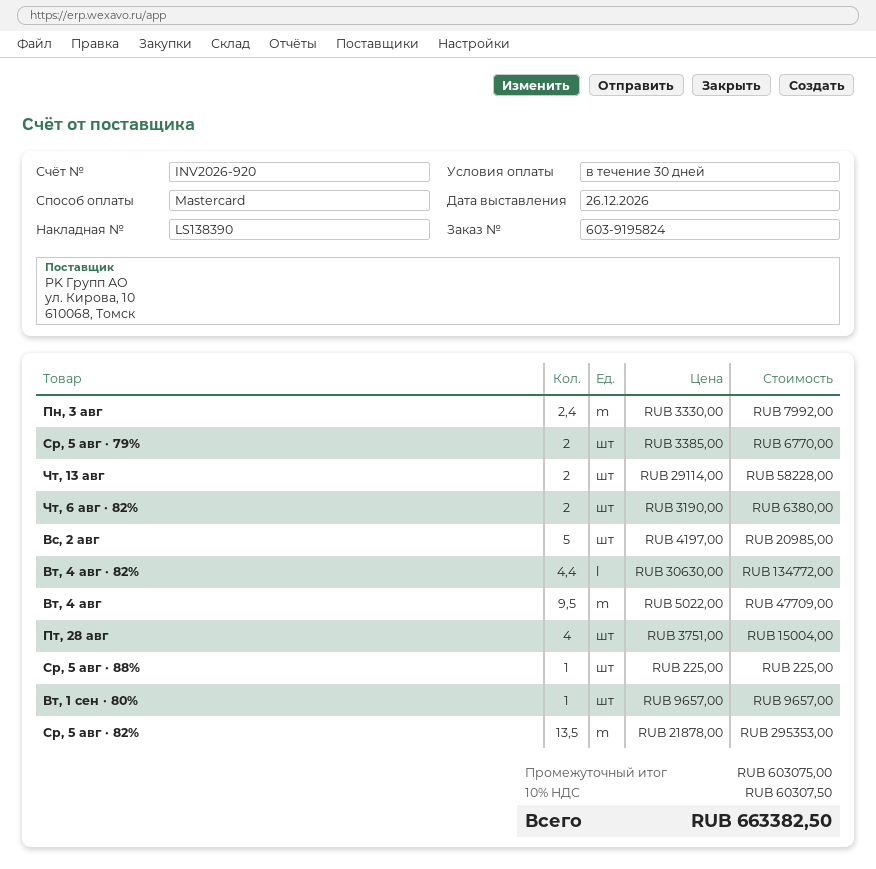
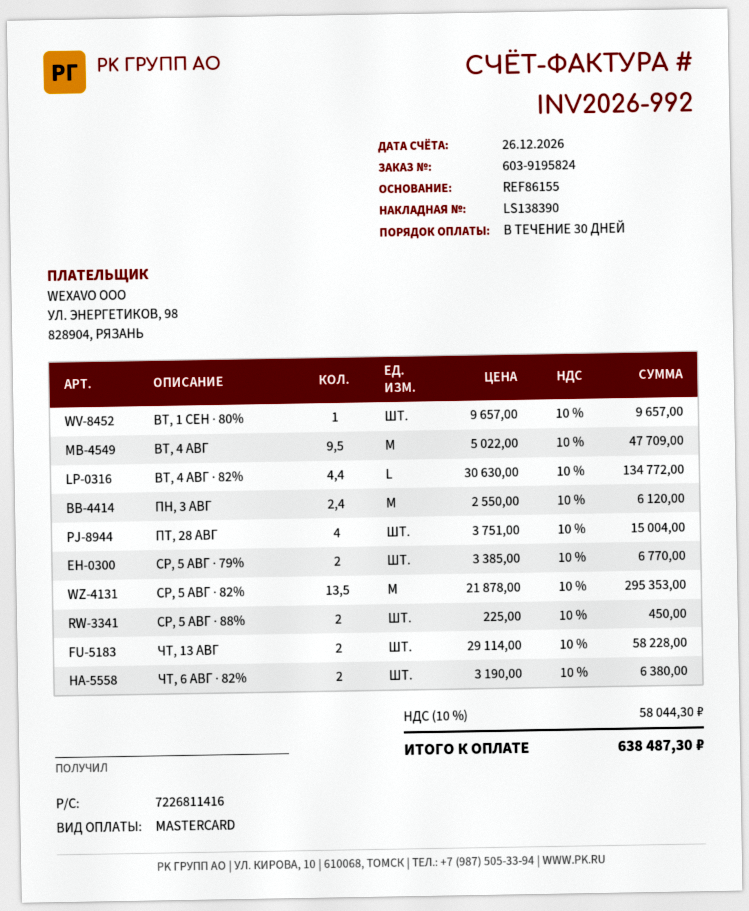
invoice number: INV2026-920 -> INV2026-992
Пн, 3 авг: 2.4 x 3330.00 = 7992.00 -> 2.4 x 2550.00 = 6120.00
Вс, 2 авг: 5 x 4197.00 = 20985.00 -> none
Ср, 5 авг · 88%: 1 x 225.00 = 225.00 -> 2 x 225.00 = 450.00
tax: 10% = 60307.50 -> 10% = 58044.30
total: 663382.50 -> 638487.30

